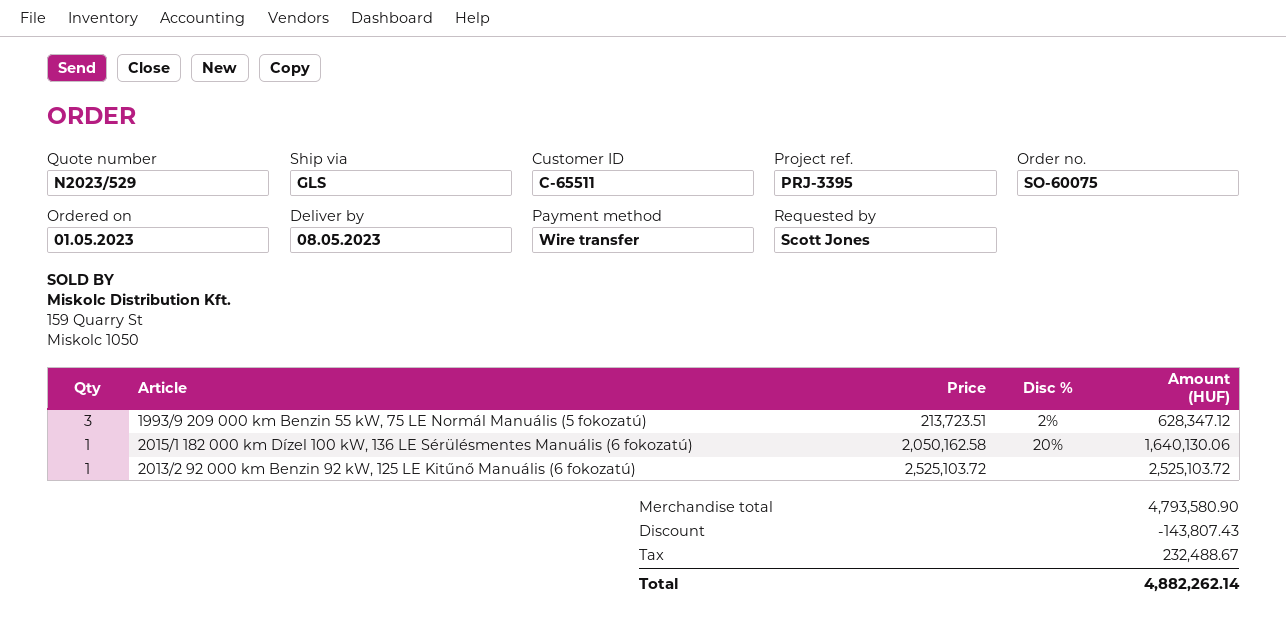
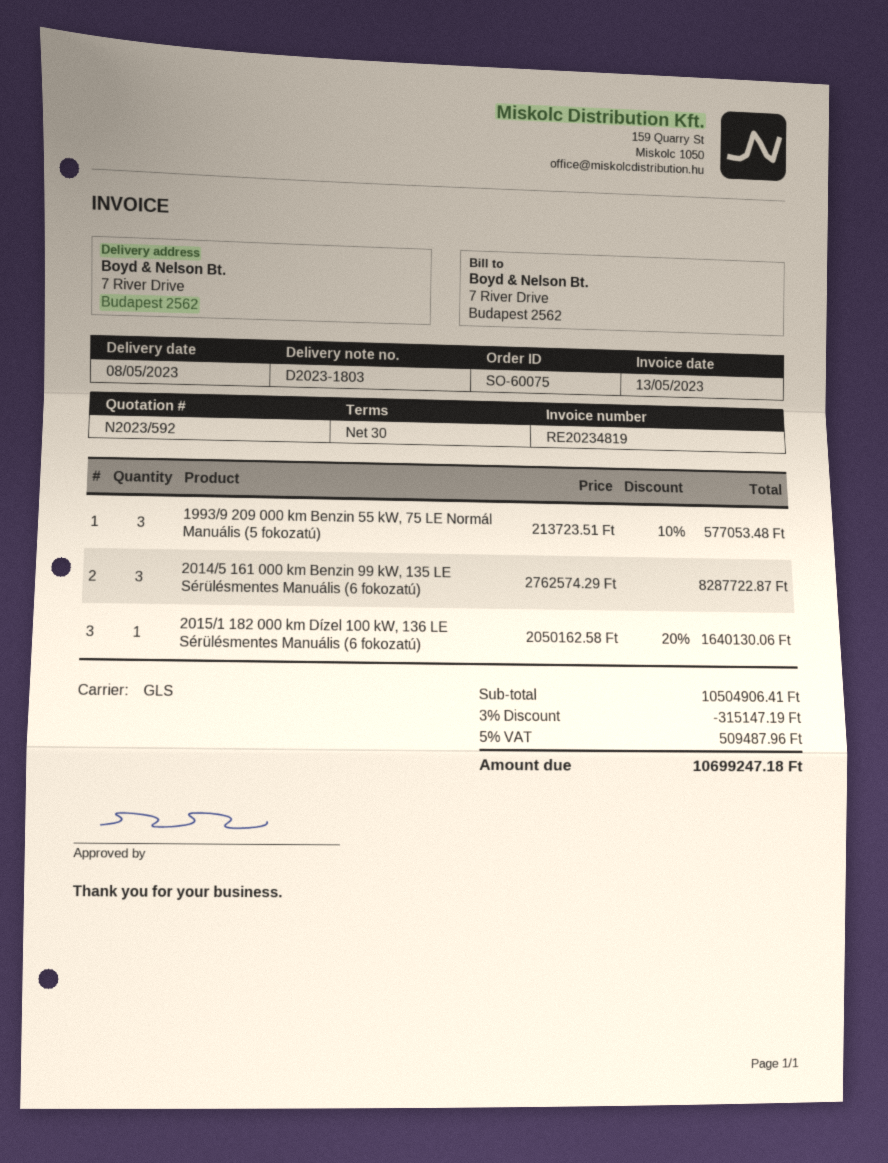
quote number: N2023/529 -> N2023/592
1993/9 209 000 km Benzin 55 kW, 75 LE Normál Manuális (5 fokozatú): 3 x 213723.51 - 2% = 628347.12 -> 3 x 213723.51 - 10% = 577053.48
2013/2 92 000 km Benzin 92 kW, 125 LE Kitűnő Manuális (6 fokozatú): 1 x 2525103.72 = 2525103.72 -> none
2014/5 161 000 km Benzin 99 kW, 135 LE Sérülésmentes Manuális (6 fokozatú): none -> 3 x 2762574.29 = 8287722.87
subtotal: 4793580.90 -> 10504906.41
discount: 143807.43 -> 315147.19
tax: 232488.67 -> 509487.96
total: 4882262.14 -> 10699247.18

